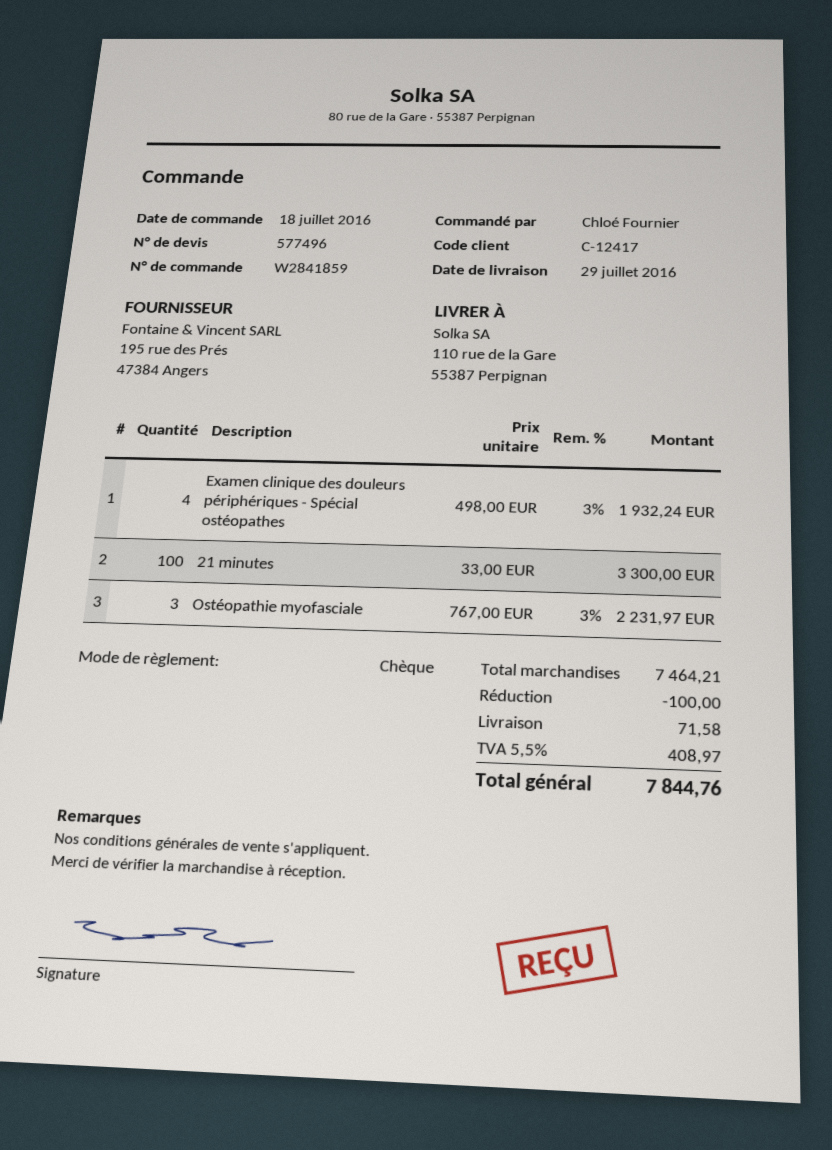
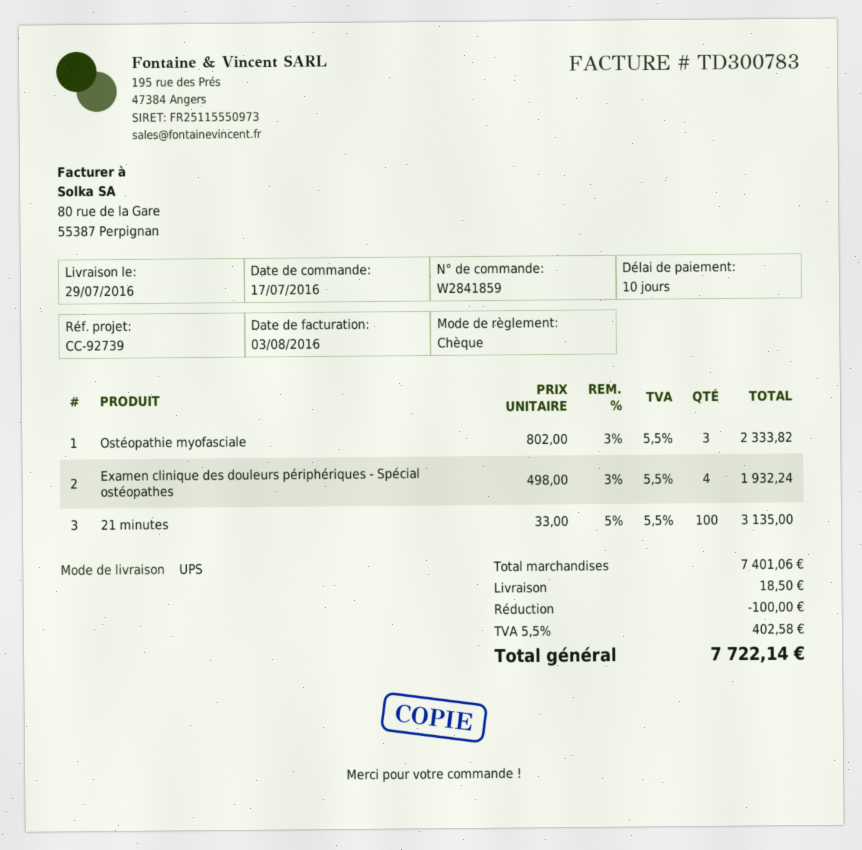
order date: 2016-07-18 -> 2016-07-17
21 minutes: 100 x 33.00 = 3300.00 -> 100 x 33.00 - 5% = 3135.00
Ostéopathie myofasciale: 3 x 767.00 - 3% = 2231.97 -> 3 x 802.00 - 3% = 2333.82
subtotal: 7464.21 -> 7401.06
shipping: 71.58 -> 18.50
tax: 5.5% = 408.97 -> 5.5% = 402.58
total: 7844.76 -> 7722.14

